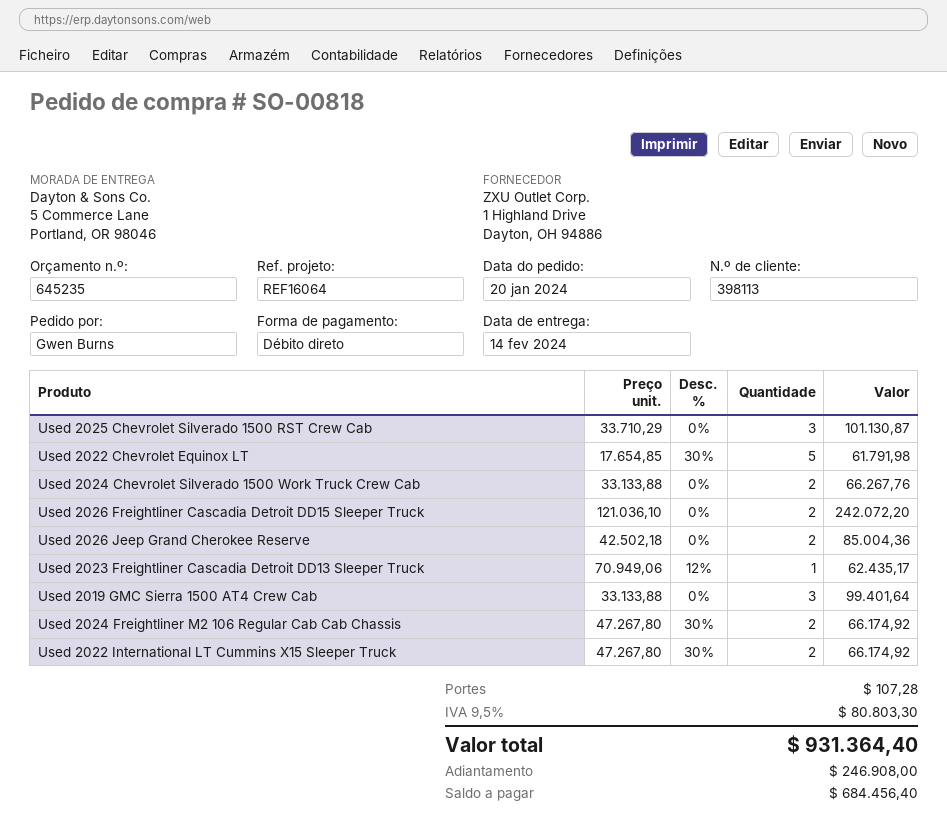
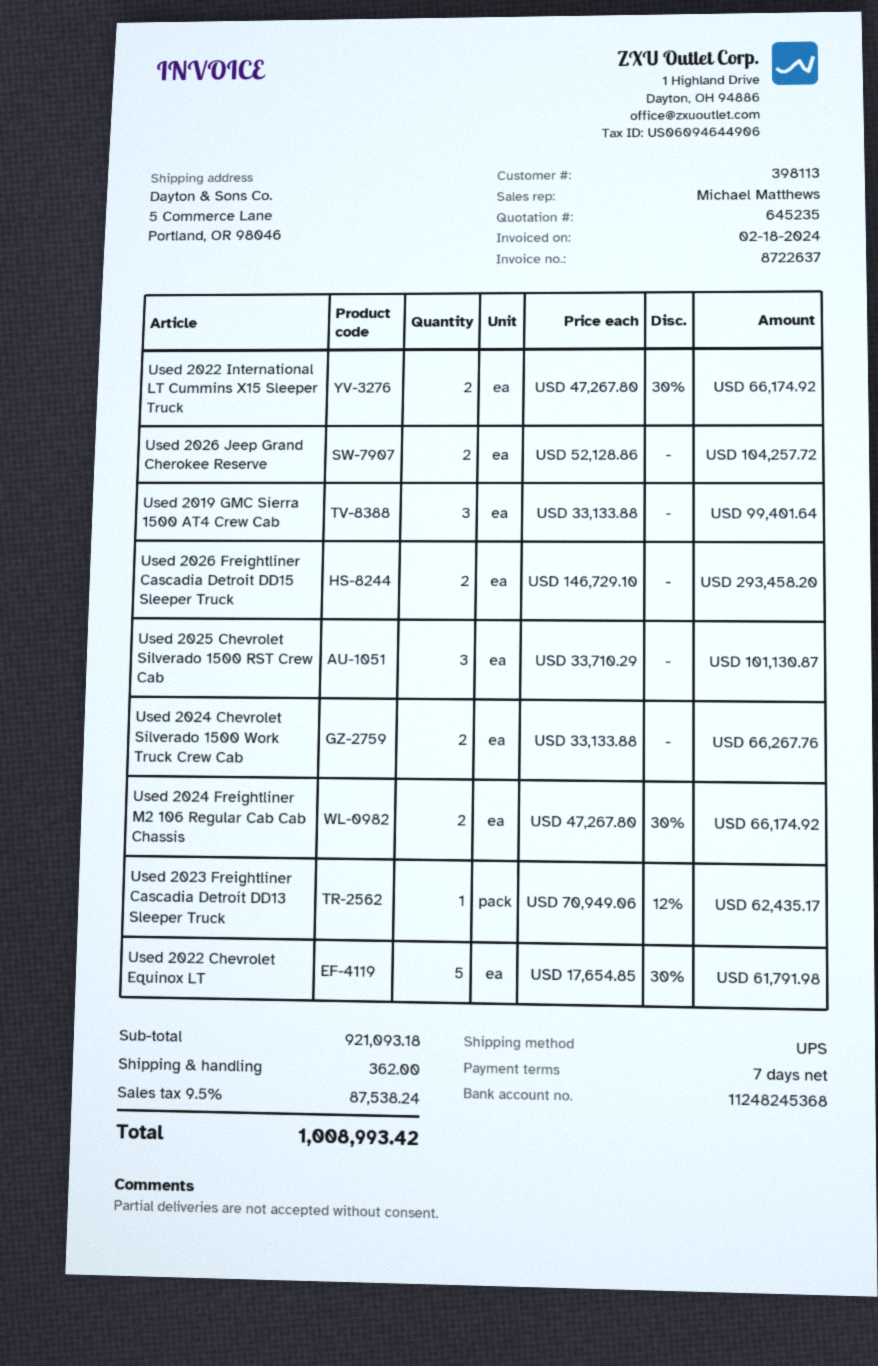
Used 2026 Freightliner Cascadia Detroit DD15 Sleeper Truck: 2 x 121036.10 = 242072.20 -> 2 x 146729.10 = 293458.20
Used 2026 Jeep Grand Cherokee Reserve: 2 x 42502.18 = 85004.36 -> 2 x 52128.86 = 104257.72
shipping: 107.28 -> 362.00
tax: 9.5% = 80803.30 -> 9.5% = 87538.24
total: 931364.40 -> 1008993.42

